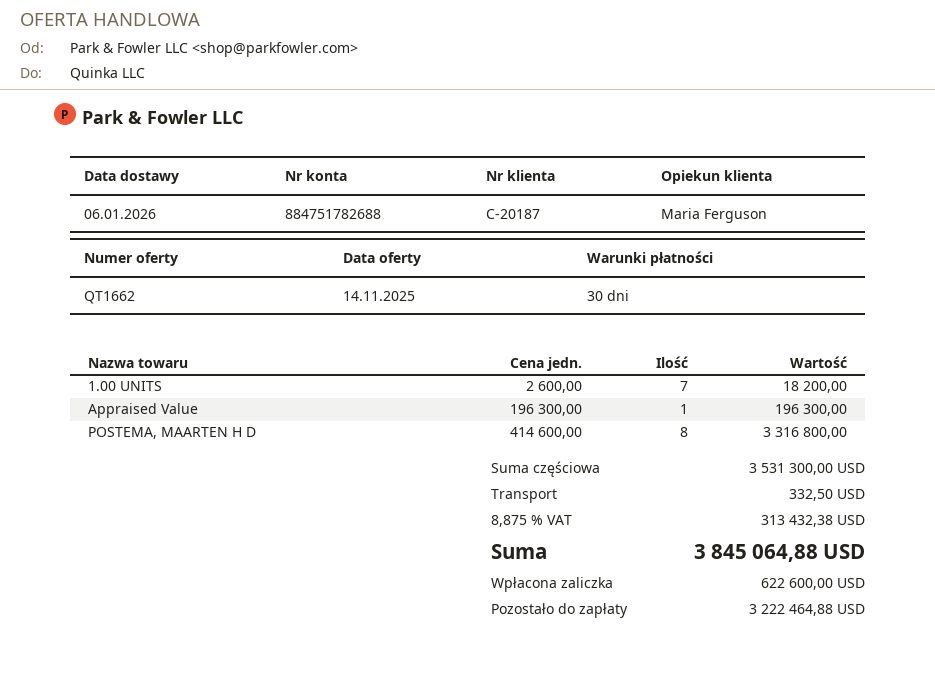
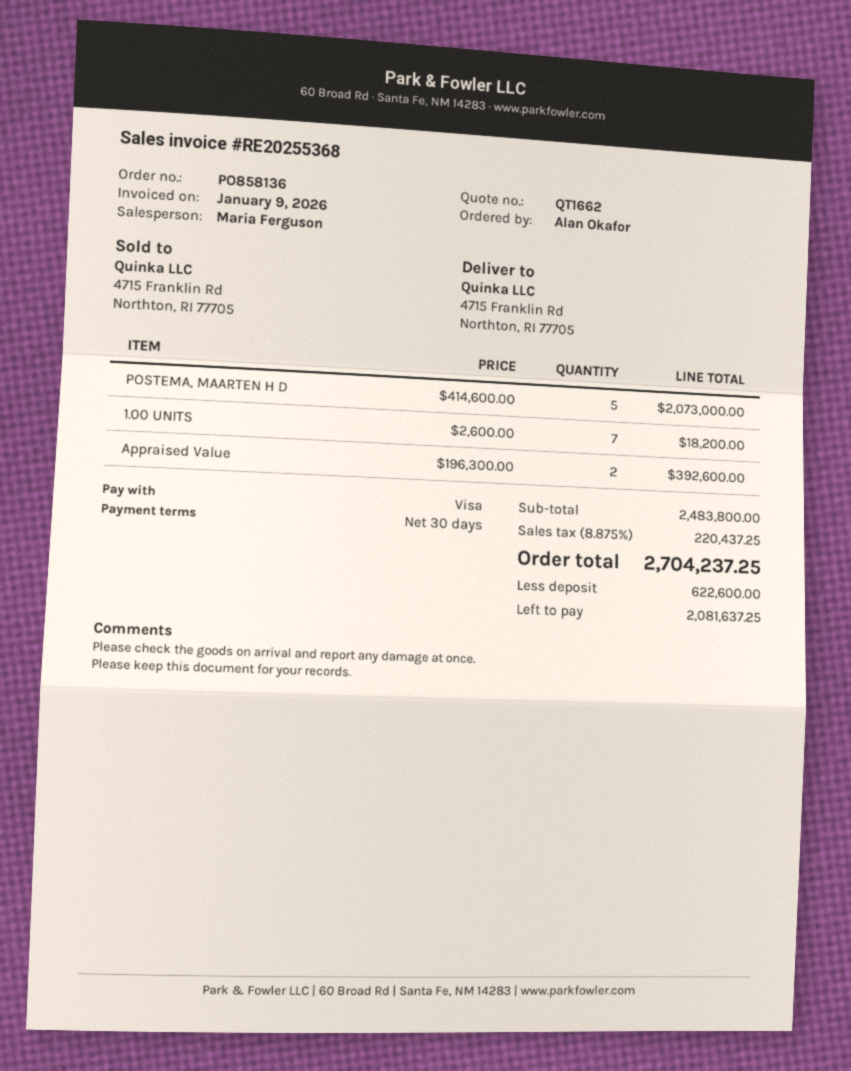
Appraised Value: 1 x 196300.00 = 196300.00 -> 2 x 196300.00 = 392600.00
POSTEMA, MAARTEN H D: 8 x 414600.00 = 3316800.00 -> 5 x 414600.00 = 2073000.00
subtotal: 3531300.00 -> 2483800.00
shipping: 332.50 -> none
tax: 8.875% = 313432.38 -> 8.875% = 220437.25
total: 3845064.88 -> 2704237.25
balance: 3222464.88 -> 2081637.25

